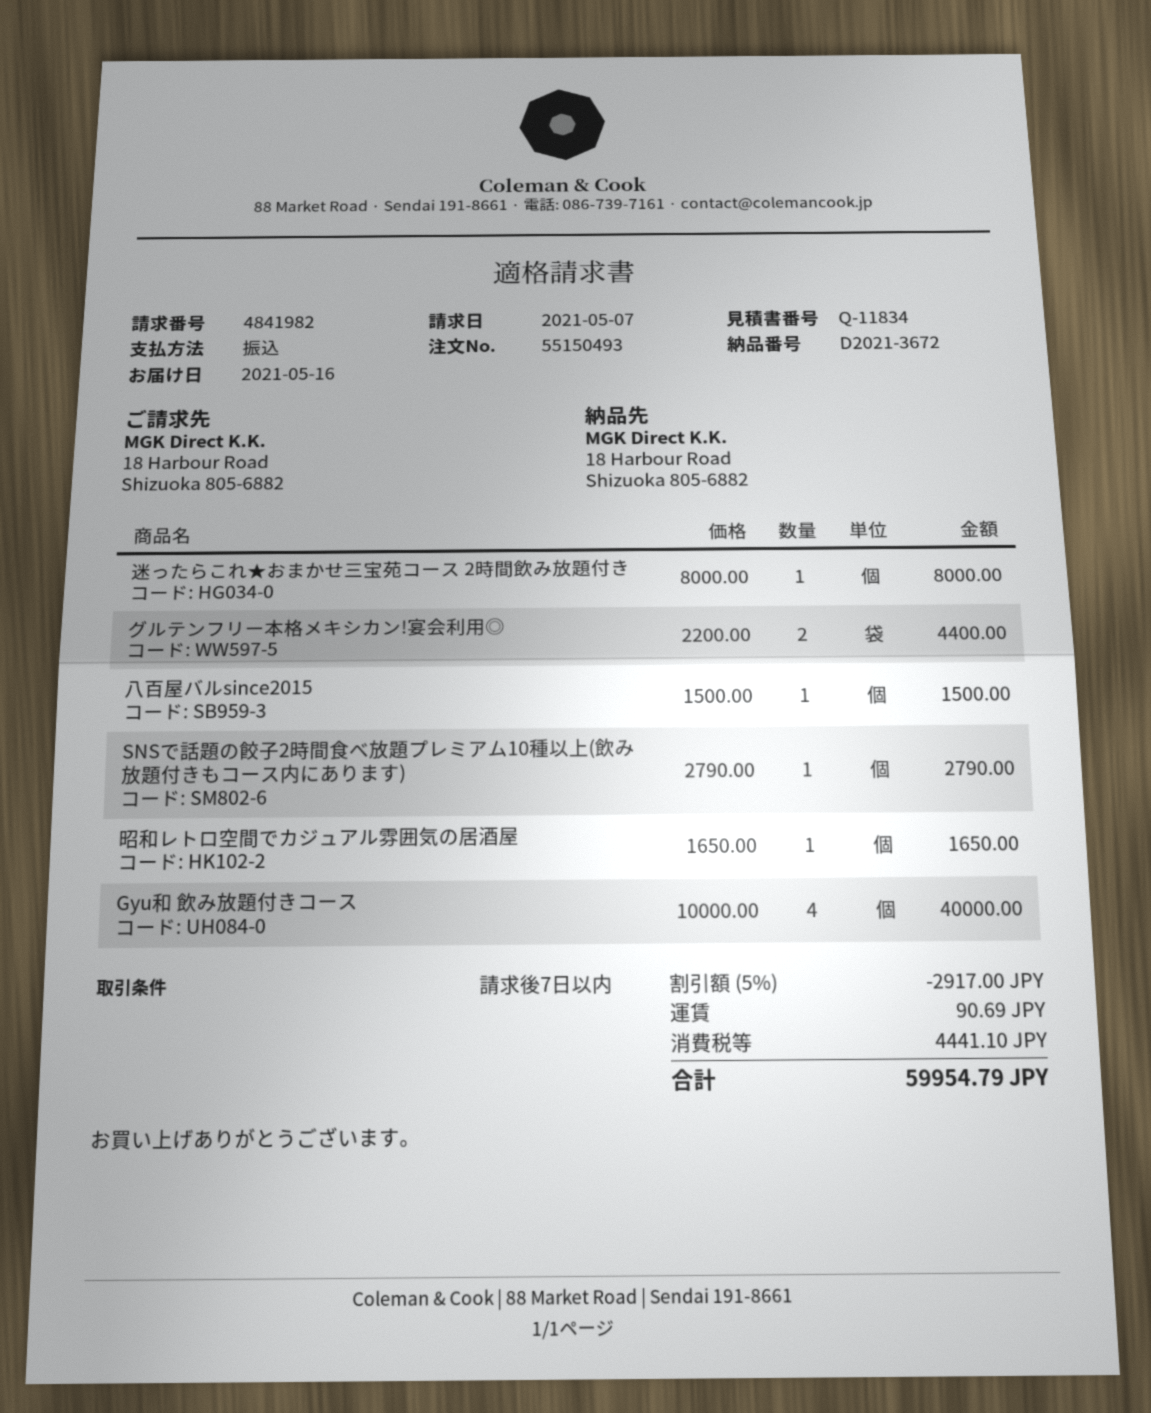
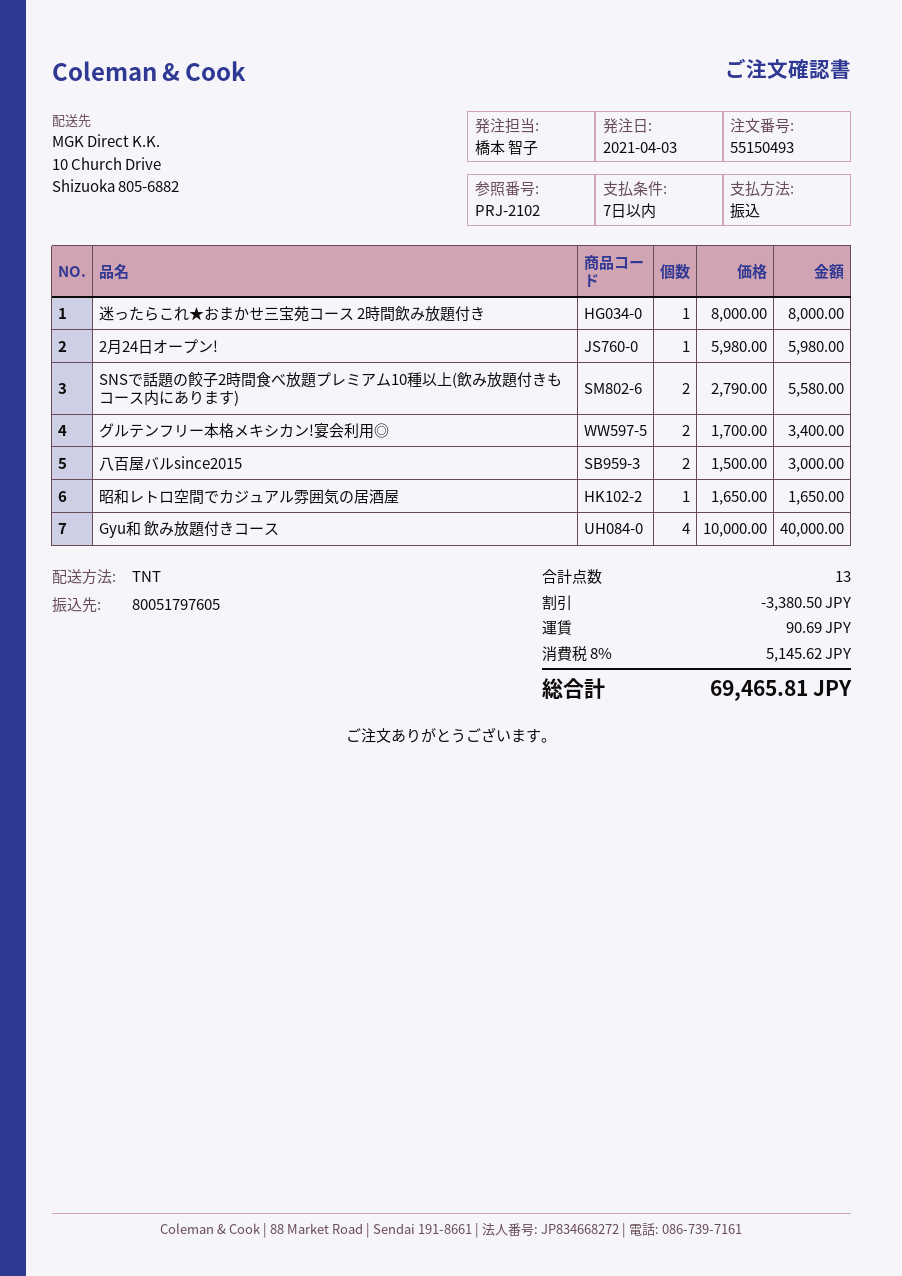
ship to: 18 Harbour Road, Shizuoka 805-6882 -> 10 Church Drive, Shizuoka 805-6882
グルテンフリー本格メキシカン!宴会利用◎: 2 x 2200.00 = 4400.00 -> 2 x 1700.00 = 3400.00
八百屋バルsince2015: 1 x 1500.00 = 1500.00 -> 2 x 1500.00 = 3000.00
SNSで話題の餃子2時間食べ放題プレミアム10種以上(飲み放題付きもコース内にあります): 1 x 2790.00 = 2790.00 -> 2 x 2790.00 = 5580.00
2月24日オープン!: none -> 1 x 5980.00 = 5980.00
discount: 2917.00 -> 3380.50
tax: 4441.10 -> 5145.62
total: 59954.79 -> 69465.81

